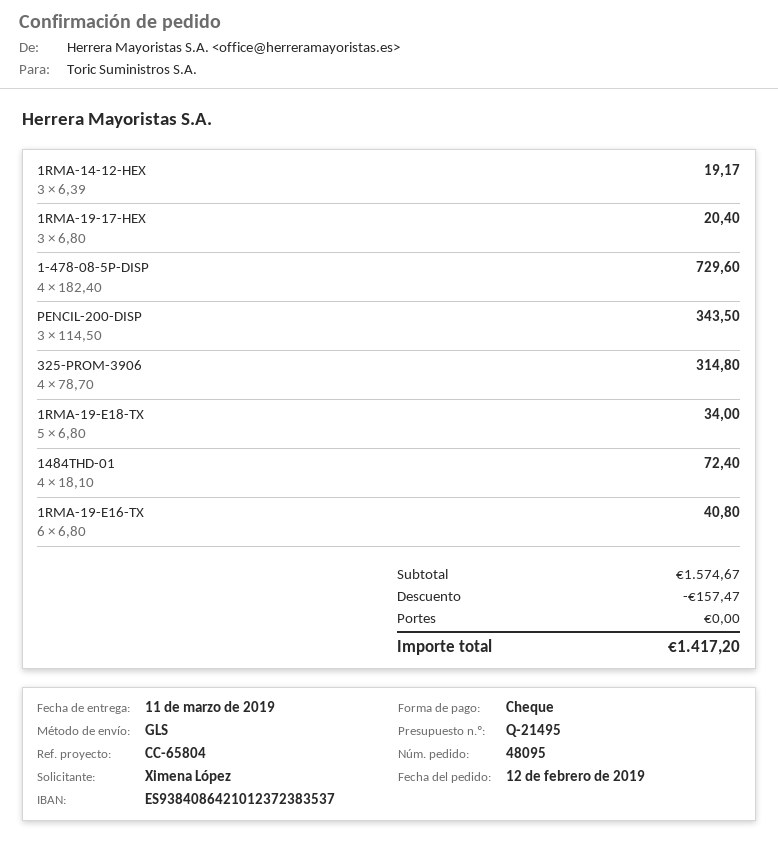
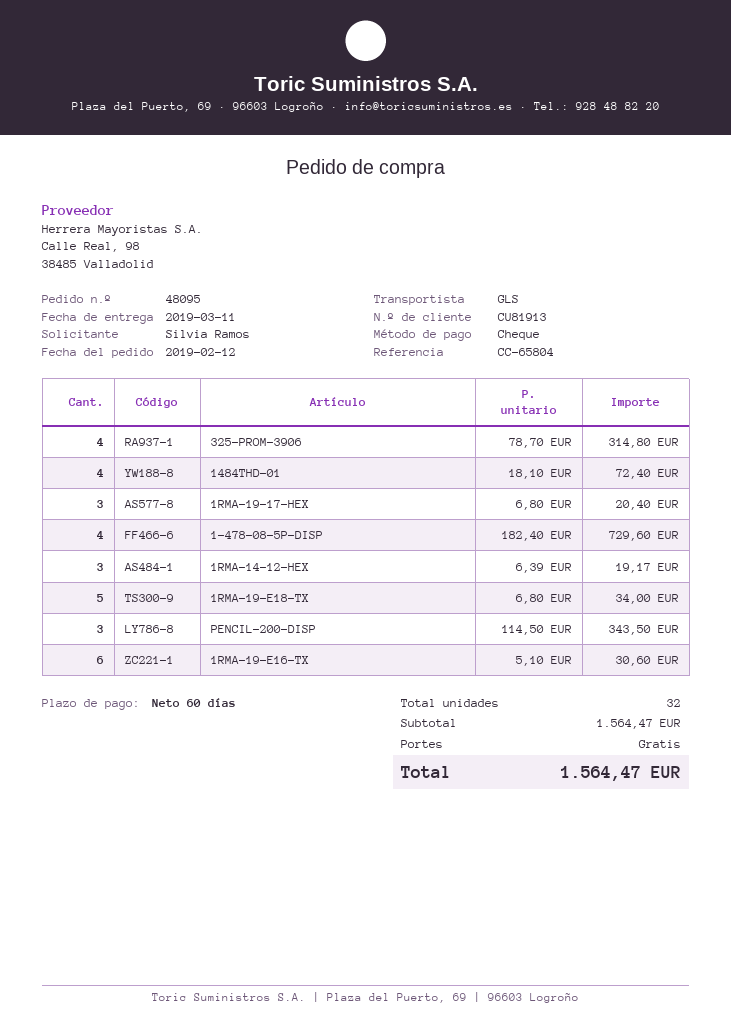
ordered by: Ximena López -> Silvia Ramos
1RMA-19-E16-TX: 6 x 6.80 = 40.80 -> 6 x 5.10 = 30.60
subtotal: 1574.67 -> 1564.47
discount: 157.47 -> none
total: 1417.20 -> 1564.47

